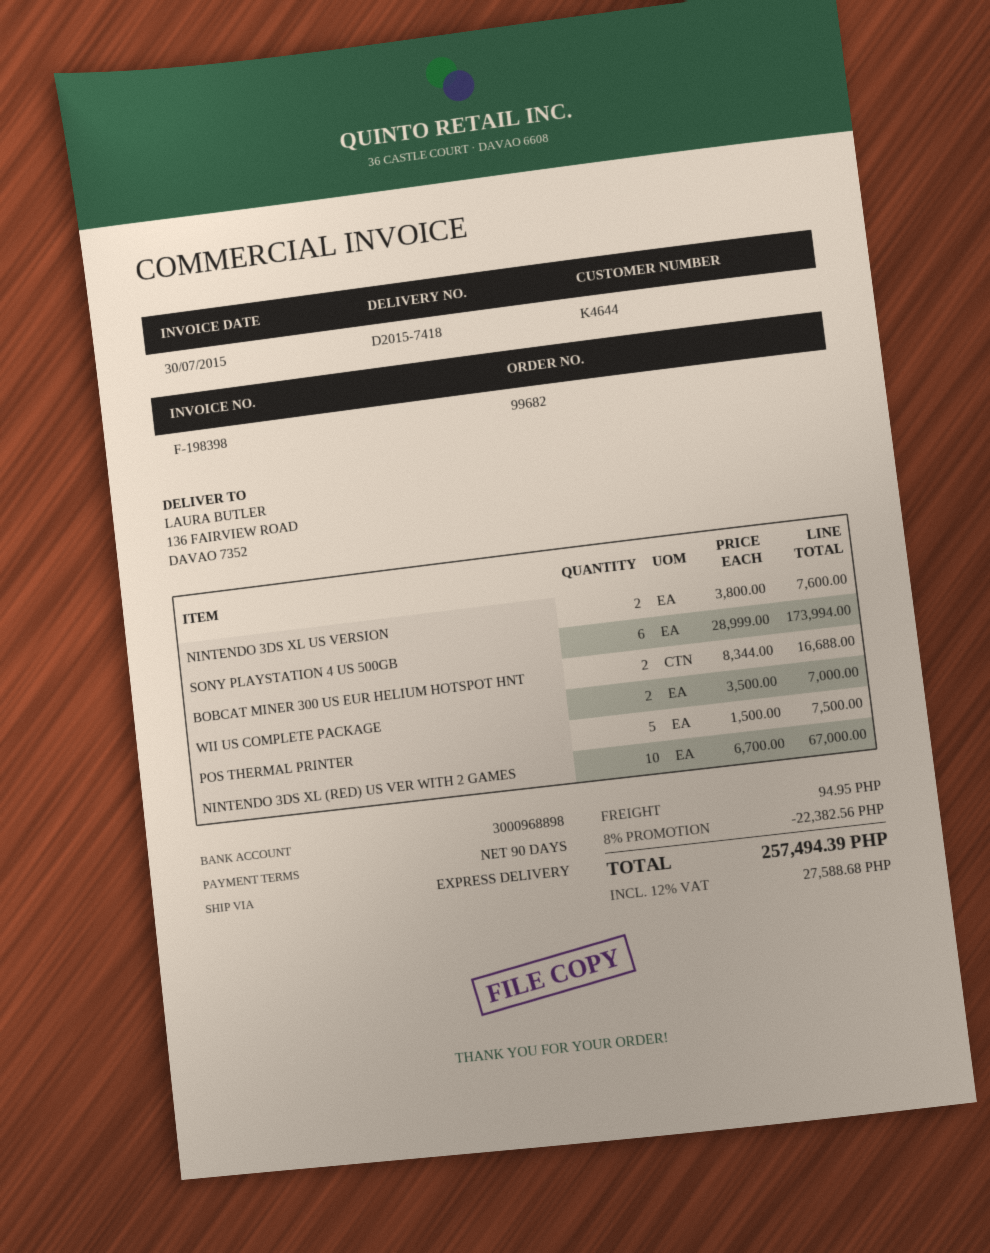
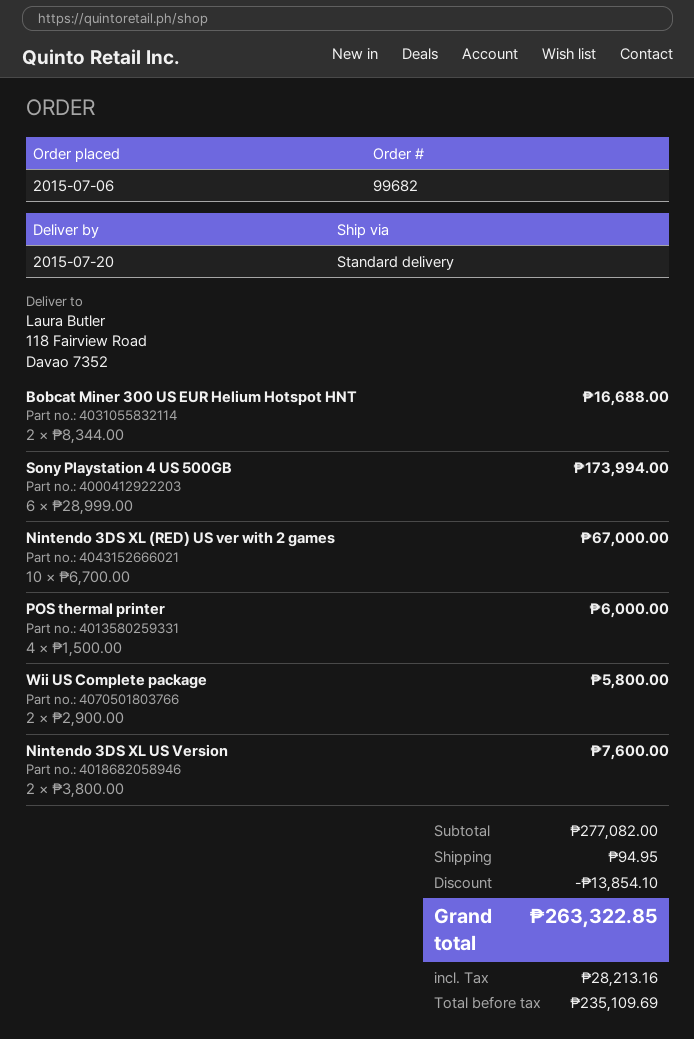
shipping method: express -> standard
ship to: 136 FAIRVIEW ROAD, DAVAO 7352 -> 118 Fairview Road, Davao 7352
WII US COMPLETE PACKAGE: 2 x 3500.00 = 7000.00 -> 2 x 2900.00 = 5800.00
POS THERMAL PRINTER: 5 x 1500.00 = 7500.00 -> 4 x 1500.00 = 6000.00
discount: 22382.56 -> 13854.10
tax: 27588.68 -> 28213.16
total: 257494.39 -> 263322.85

